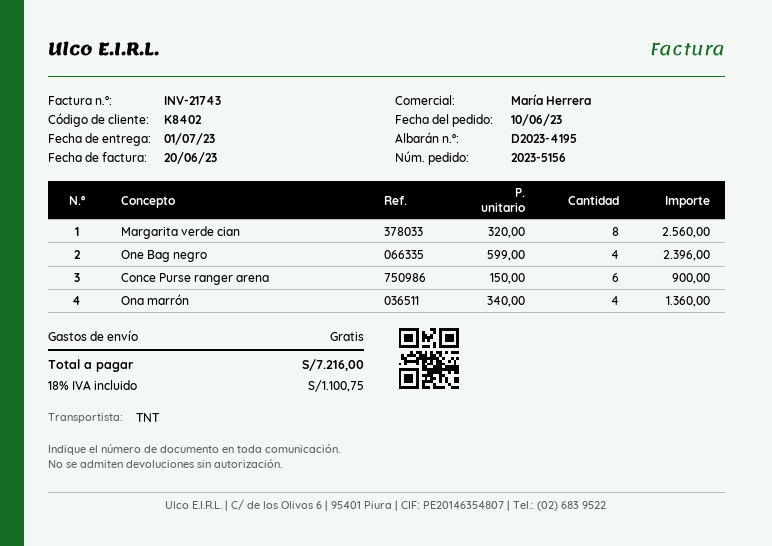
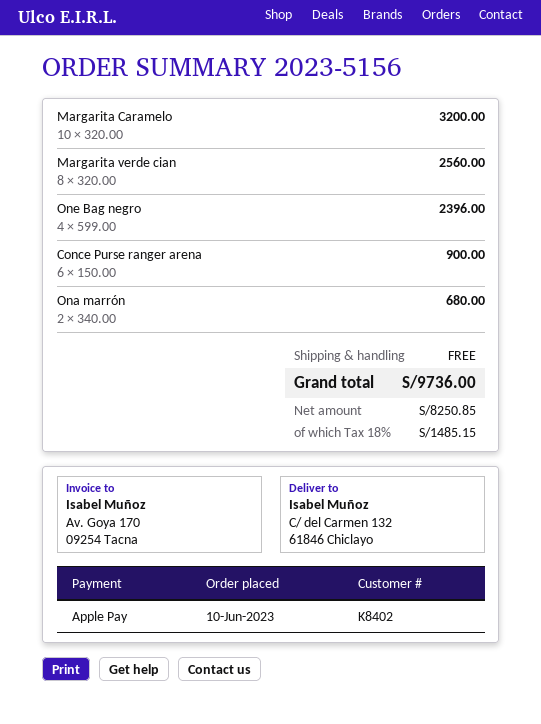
Ona marrón: 4 x 340.00 = 1360.00 -> 2 x 340.00 = 680.00
Margarita Caramelo: none -> 10 x 320.00 = 3200.00
tax: 18% = 1100.75 -> 18% = 1485.15
total: 7216.00 -> 9736.00

